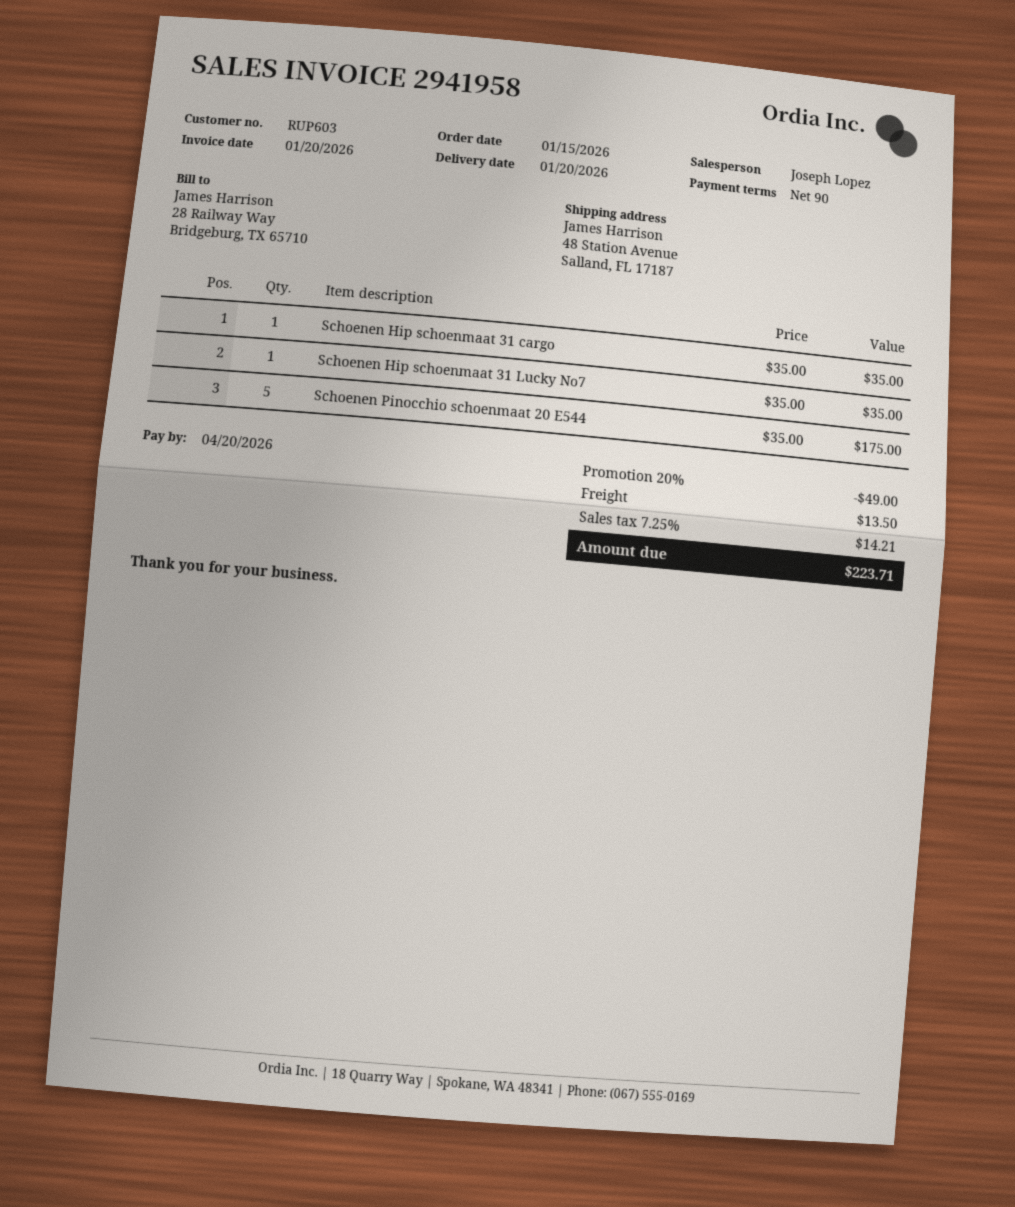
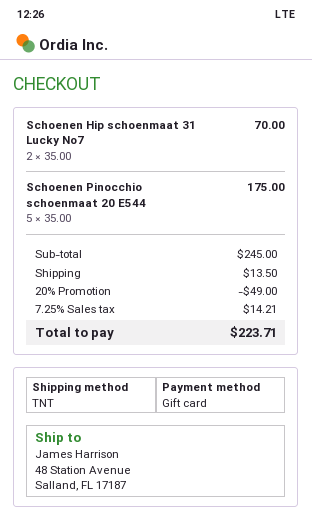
Schoenen Hip schoenmaat 31 cargo: 1 x 35.00 = 35.00 -> none
Schoenen Hip schoenmaat 31 Lucky No7: 1 x 35.00 = 35.00 -> 2 x 35.00 = 70.00

